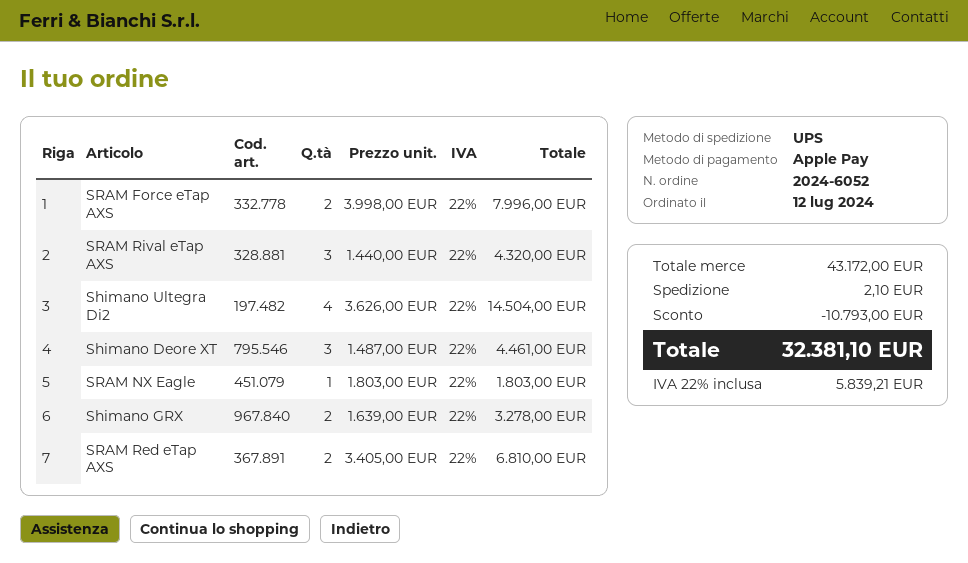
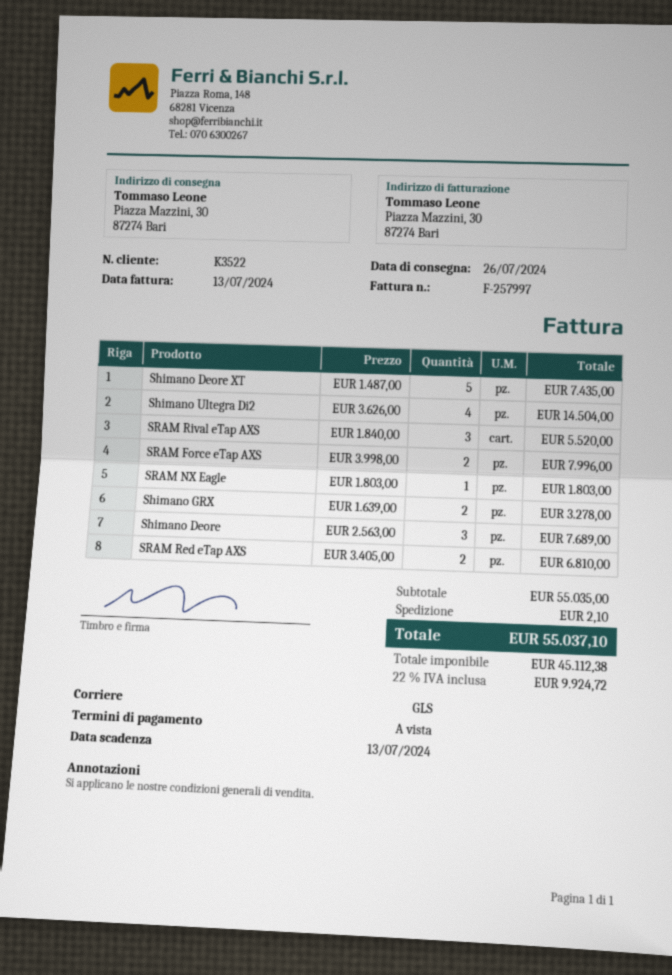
shipping method: UPS -> GLS
SRAM Rival eTap AXS: 3 x 1440.00 = 4320.00 -> 3 x 1840.00 = 5520.00
Shimano Deore XT: 3 x 1487.00 = 4461.00 -> 5 x 1487.00 = 7435.00
Shimano Deore: none -> 3 x 2563.00 = 7689.00
subtotal: 43172.00 -> 55035.00
discount: 10793.00 -> none
tax: 22% = 5839.21 -> 22% = 9924.72
total: 32381.10 -> 55037.10

